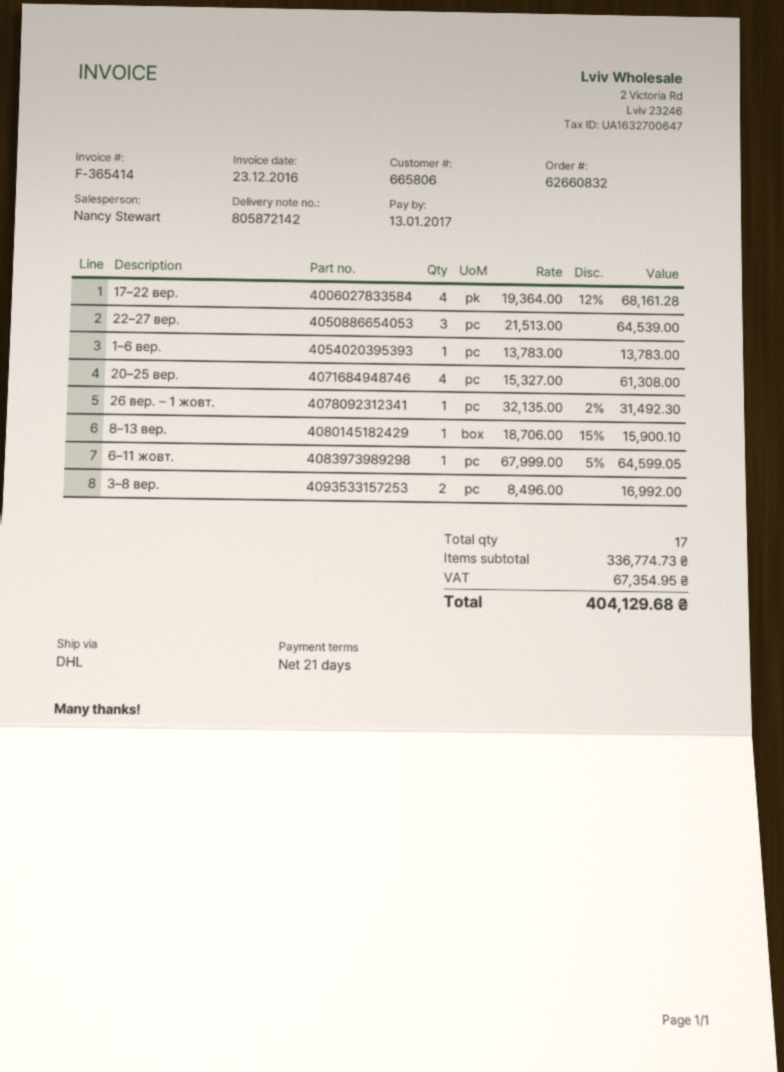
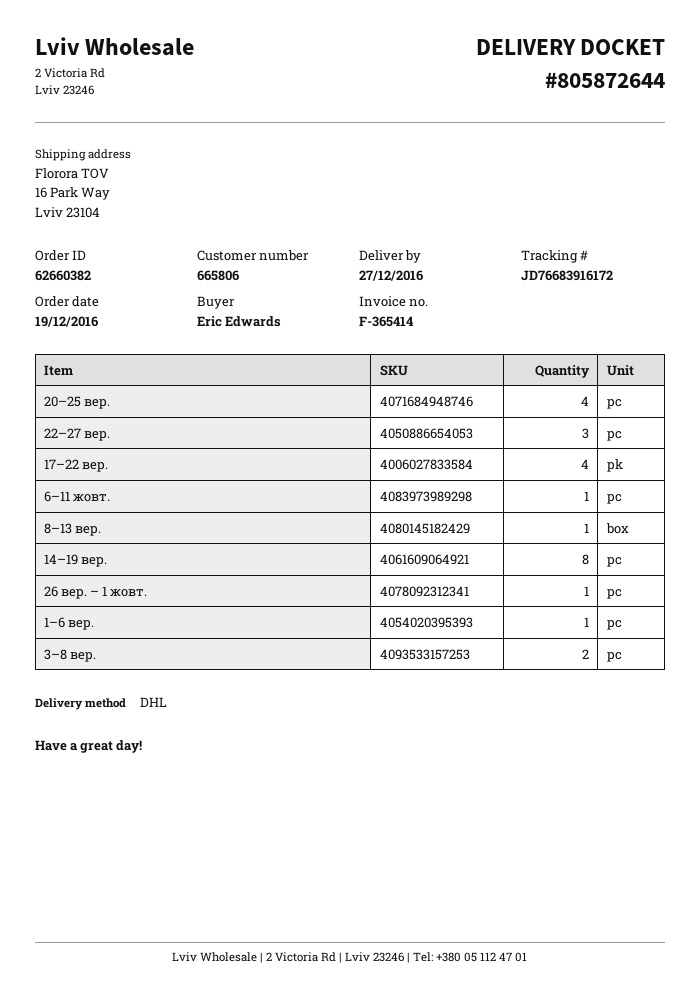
order number: 62660832 -> 62660382
delivery note number: 805872142 -> 805872644
14–19 вер.: none -> 8

